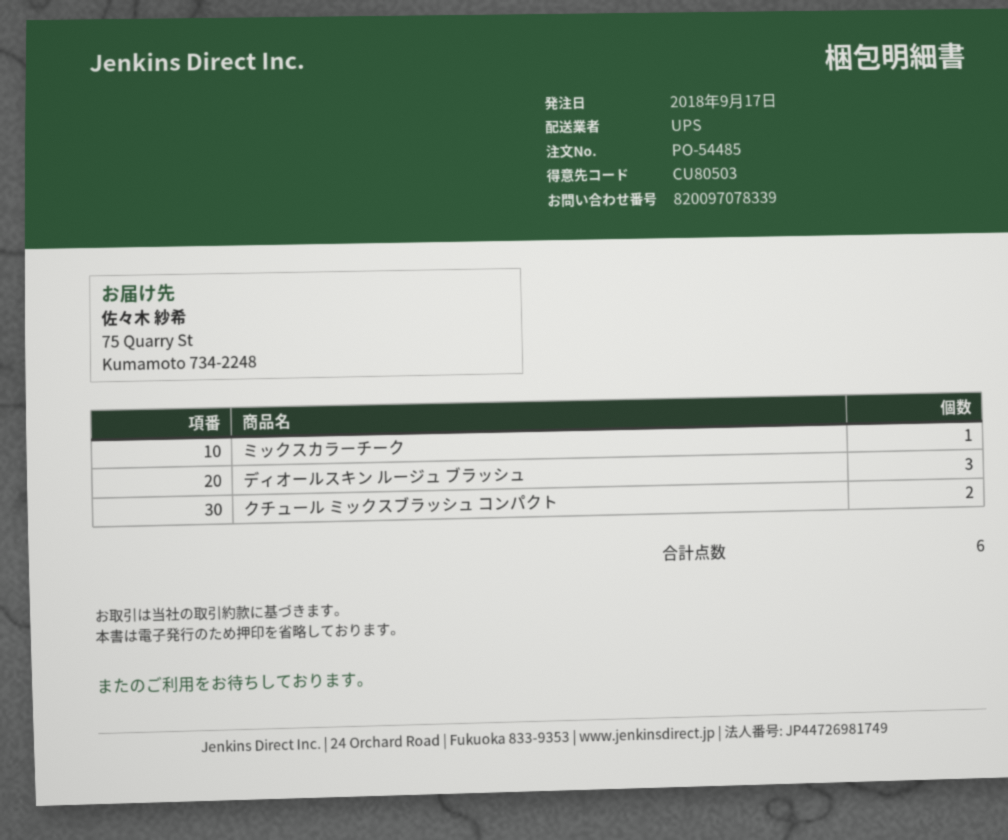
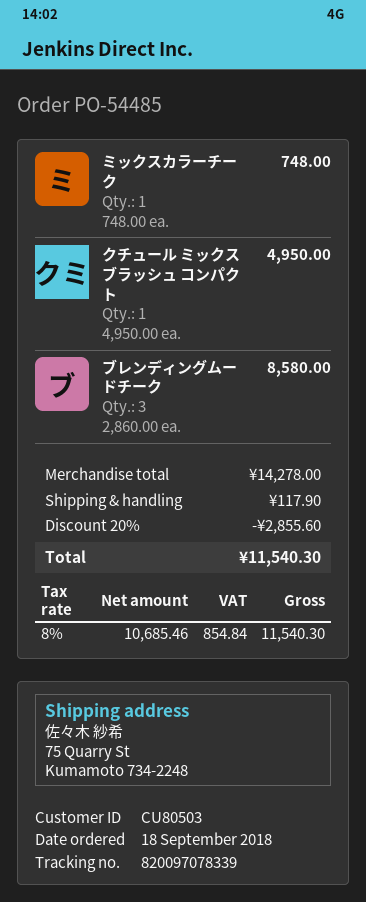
order date: 2018-09-17 -> 2018-09-18
ディオールスキン ルージュ ブラッシュ: 3 -> none
クチュール ミックスブラッシュ コンパクト: 2 -> 1
ブレンディングムードチーク: none -> 3

